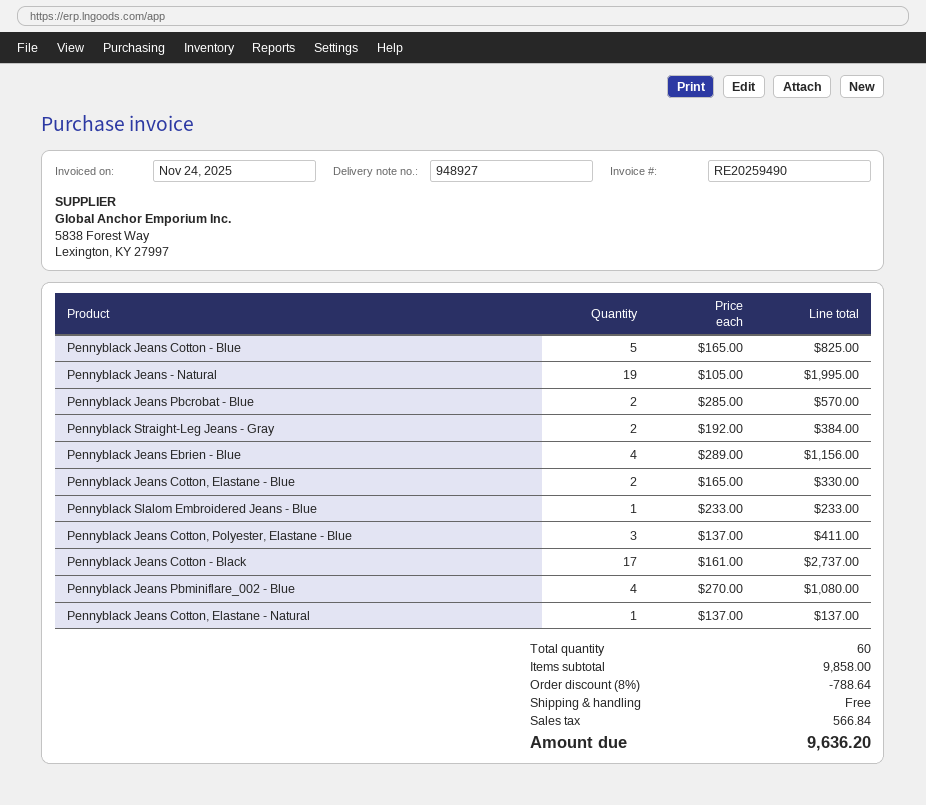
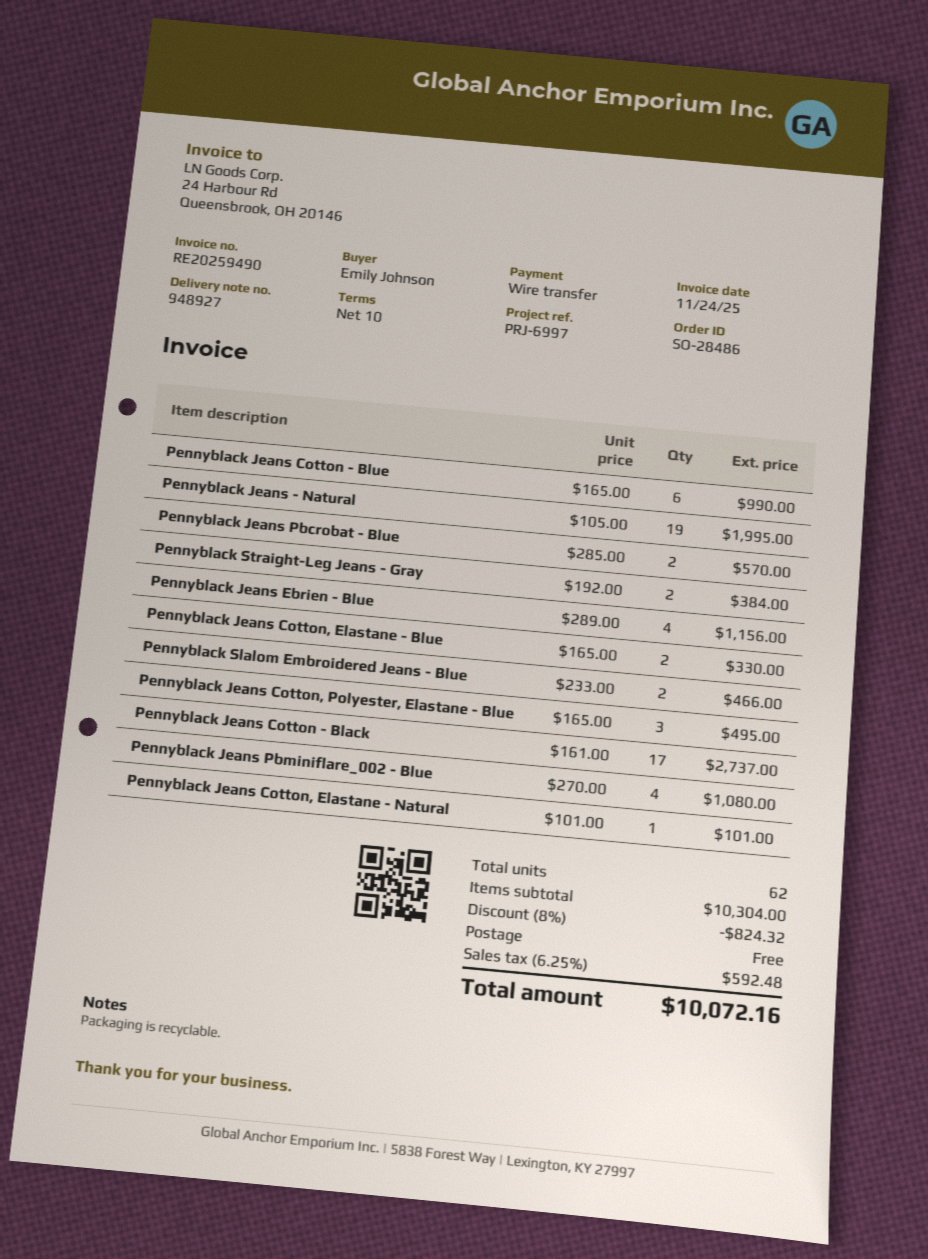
Pennyblack Jeans Cotton - Blue: 5 x 165.00 = 825.00 -> 6 x 165.00 = 990.00
Pennyblack Slalom Embroidered Jeans - Blue: 1 x 233.00 = 233.00 -> 2 x 233.00 = 466.00
Pennyblack Jeans Cotton, Polyester, Elastane - Blue: 3 x 137.00 = 411.00 -> 3 x 165.00 = 495.00
Pennyblack Jeans Cotton, Elastane - Natural: 1 x 137.00 = 137.00 -> 1 x 101.00 = 101.00
total quantity: 60 -> 62
subtotal: 9858.00 -> 10304.00
discount: 8% = 788.64 -> 8% = 824.32
tax: 566.84 -> 592.48
total: 9636.20 -> 10072.16

